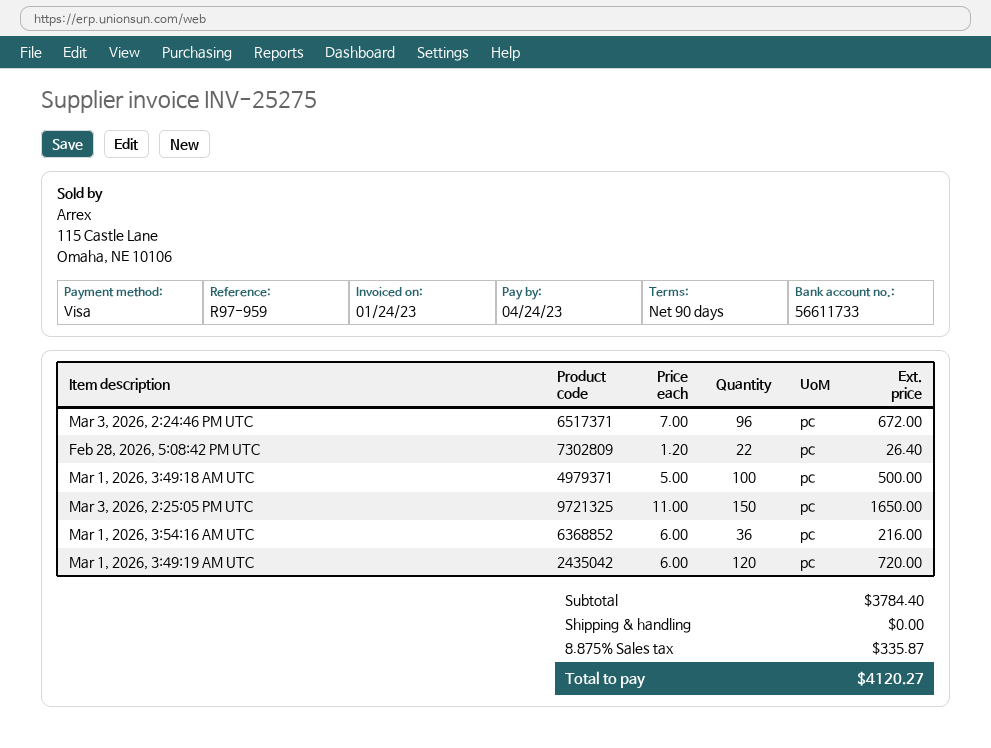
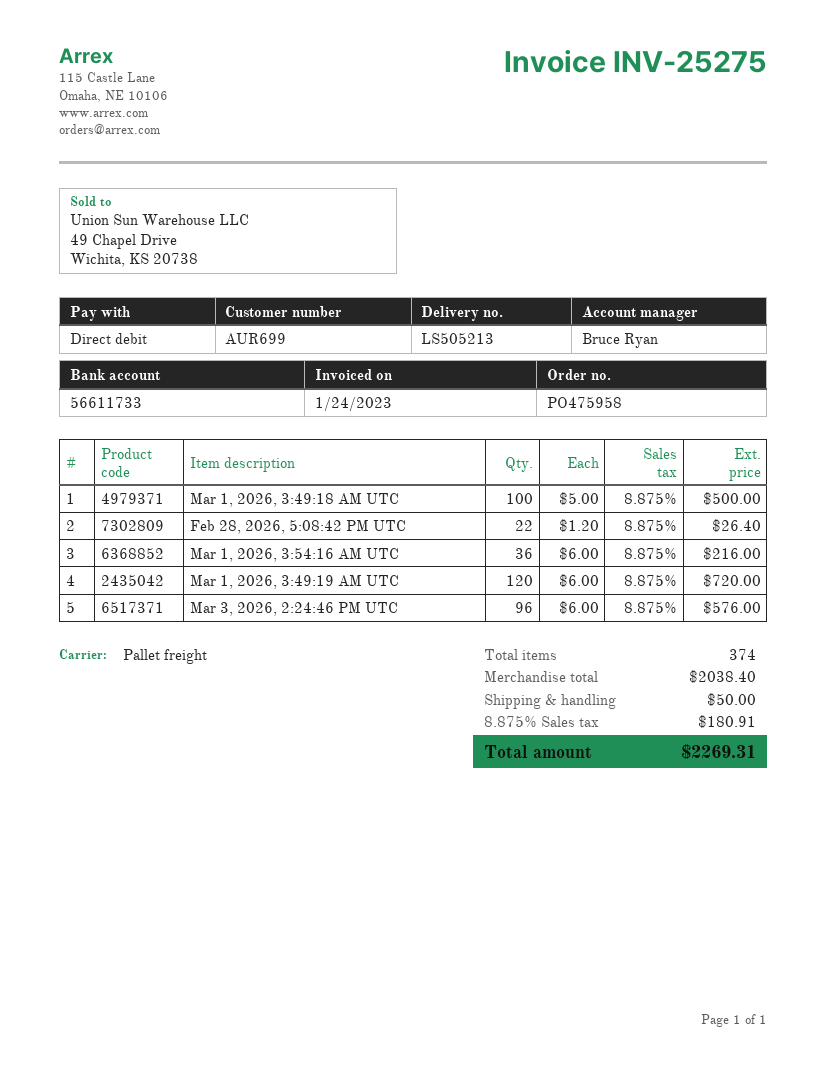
payment method: Visa -> direct debit
Mar 3, 2026, 2:24:46 PM UTC: 96 x 7.00 = 672.00 -> 96 x 6.00 = 576.00
Mar 3, 2026, 2:25:05 PM UTC: 150 x 11.00 = 1650.00 -> none
subtotal: 3784.40 -> 2038.40
shipping: 0.00 -> 50.00
tax: 8.875% = 335.87 -> 8.875% = 180.91
total: 4120.27 -> 2269.31

